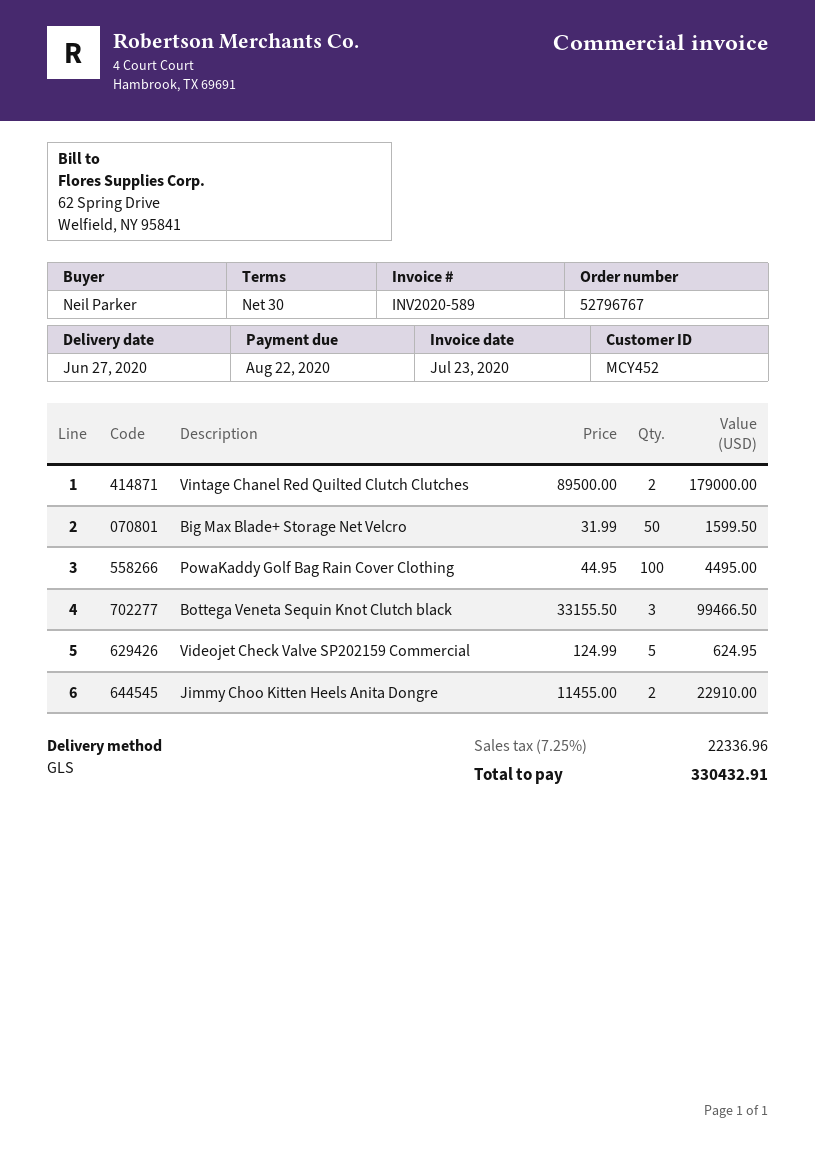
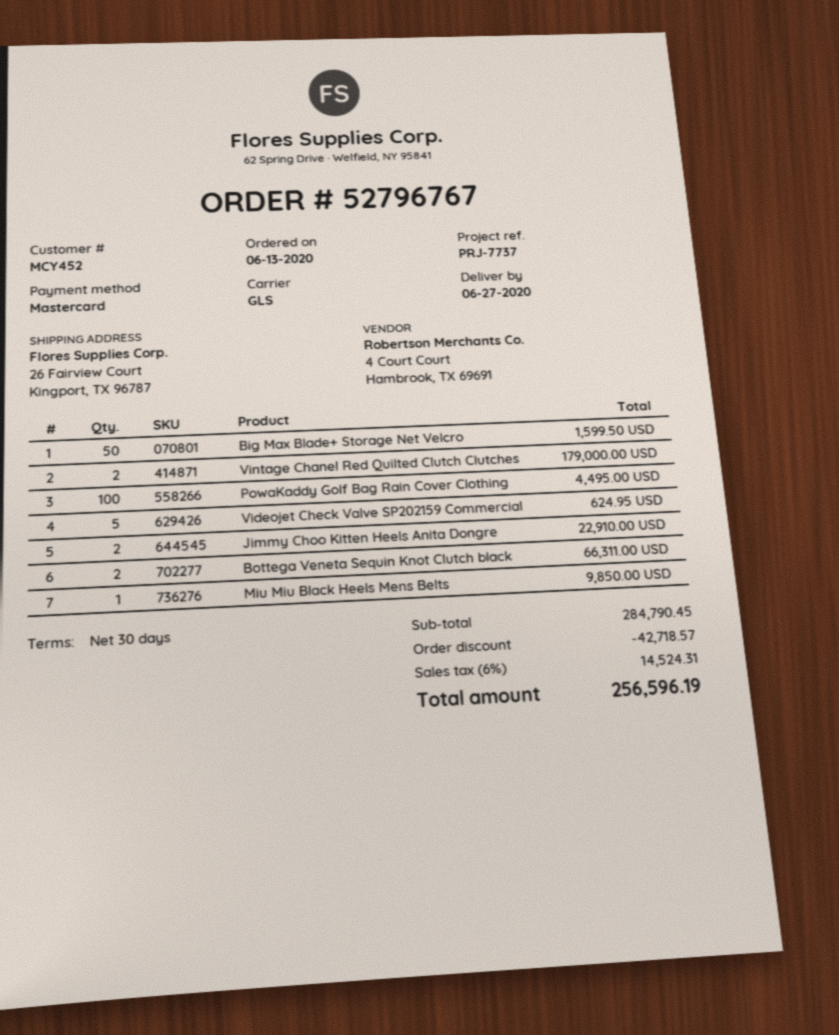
Bottega Veneta Sequin Knot Clutch black: 3 for 99466.50 -> 2 for 66311.00
Miu Miu Black Heels Mens Belts: none -> 1 for 9850.00
discount: none -> 42718.57
tax: 7.25% = 22336.96 -> 6% = 14524.31
total: 330432.91 -> 256596.19

